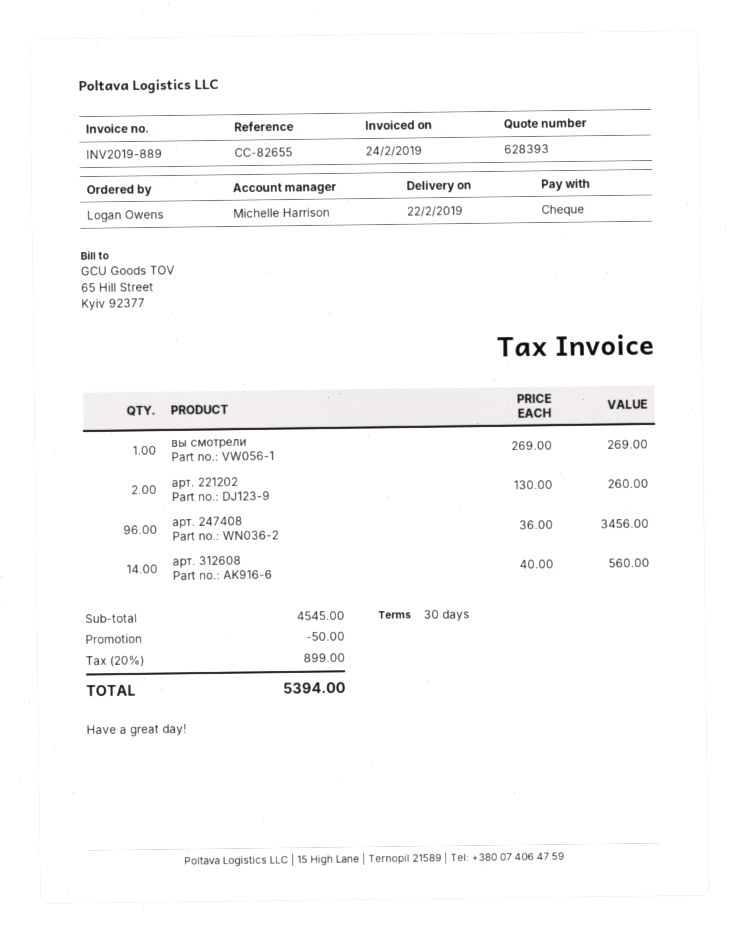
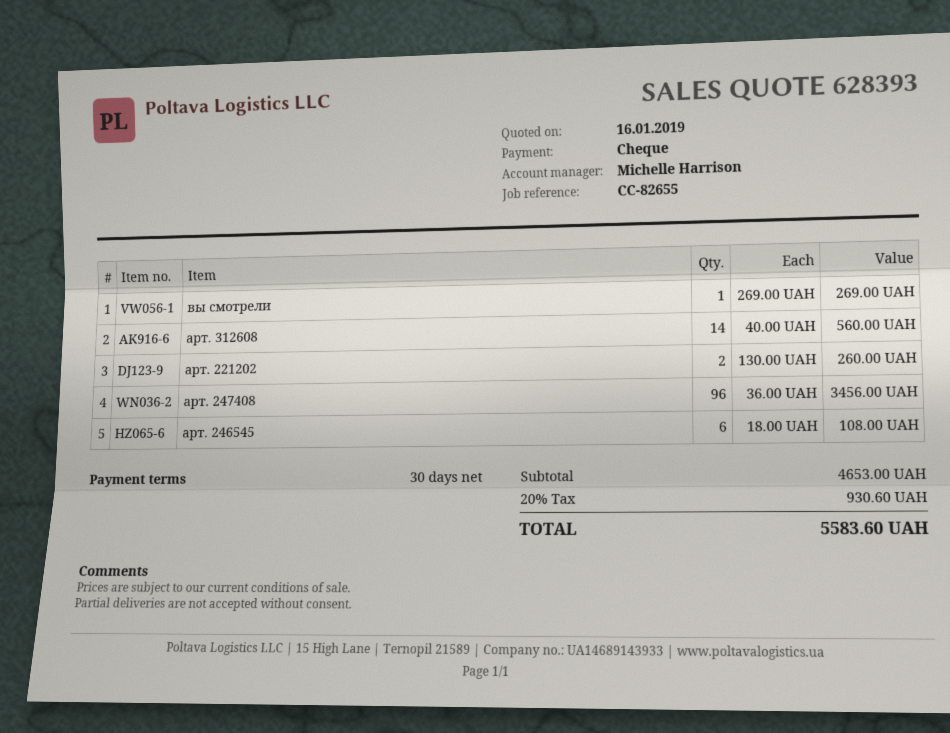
арт. 246545: none -> 6 x 18.00 = 108.00
subtotal: 4545.00 -> 4653.00
discount: 50.00 -> none
tax: 20% = 899.00 -> 20% = 930.60
total: 5394.00 -> 5583.60

